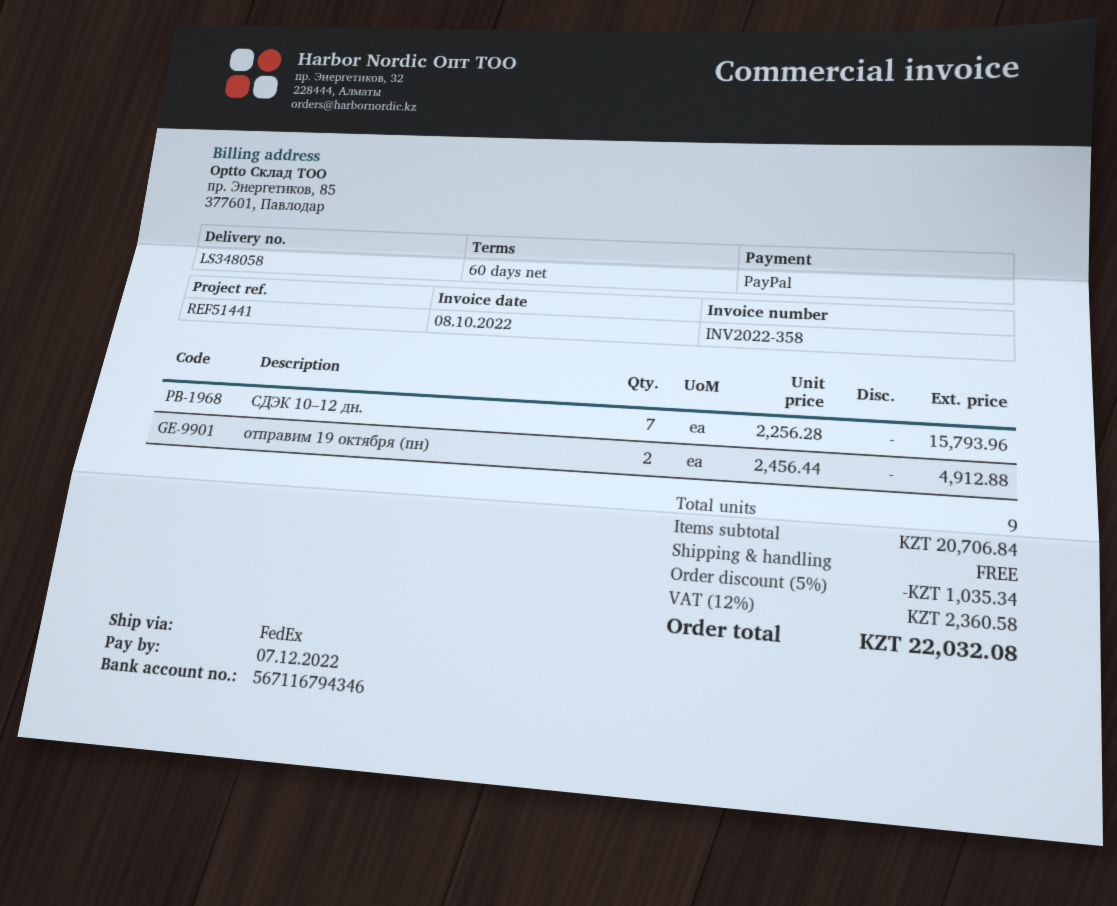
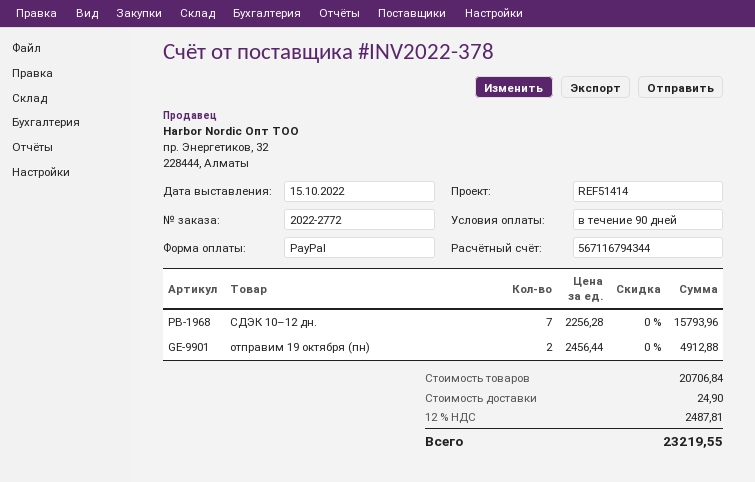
invoice number: INV2022-358 -> INV2022-378
invoice date: 2022-10-08 -> 2022-10-15
payment terms: 60 days -> 90 days
reference: REF51441 -> REF51414
bank account: 567116794346 -> 567116794344
discount: 5% = 1035.34 -> none
shipping: 0.00 -> 24.90
tax: 12% = 2360.58 -> 12% = 2487.81
total: 22032.08 -> 23219.55

